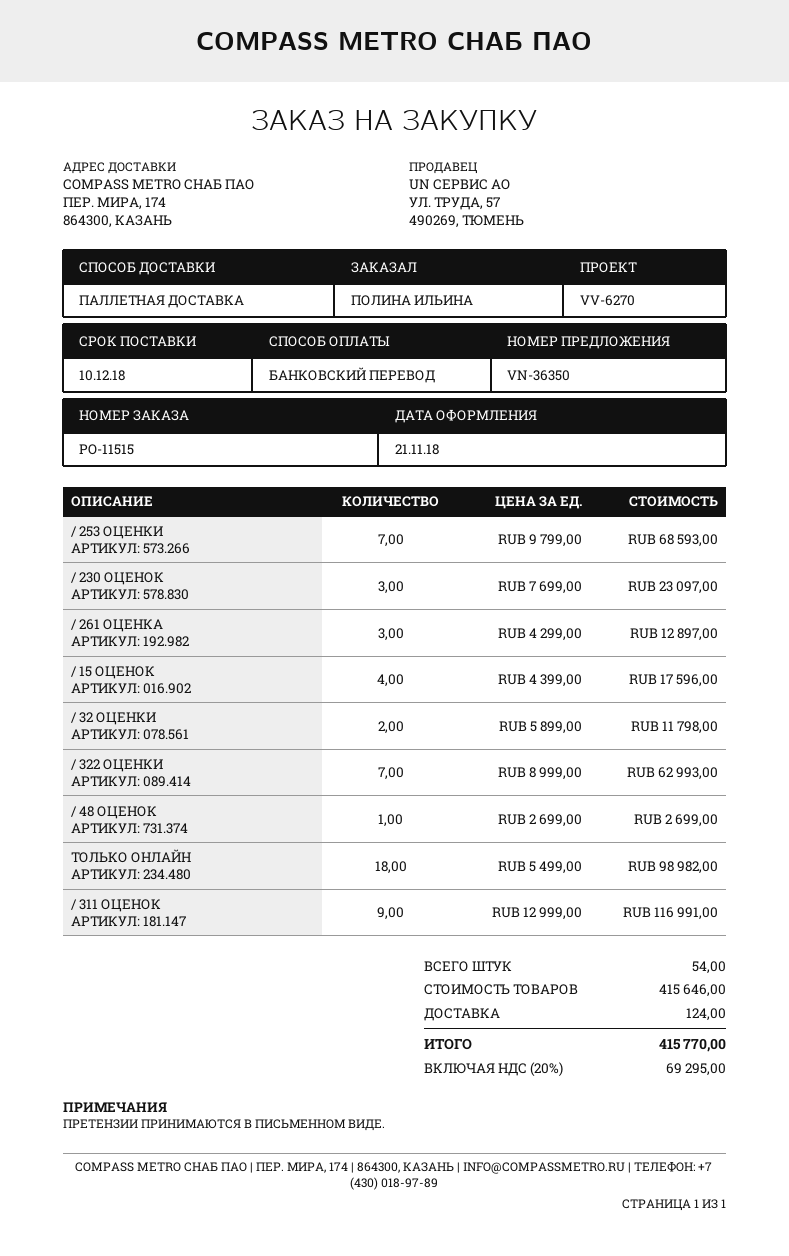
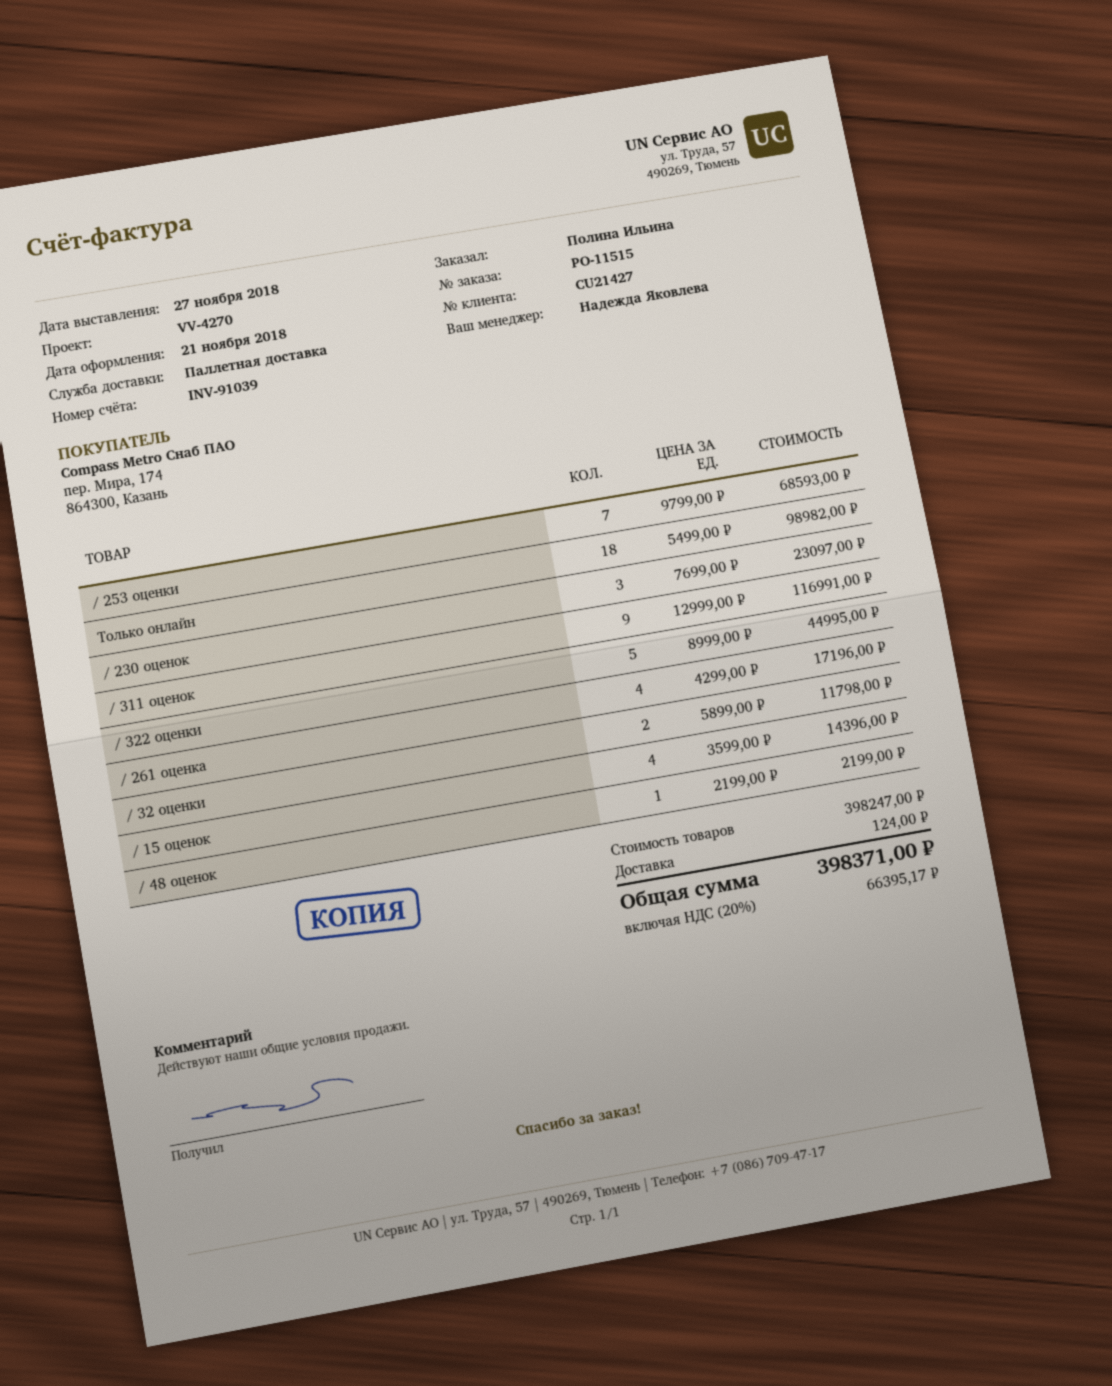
reference: VV-6270 -> VV-4270
/ 261 ОЦЕНКА: 3 x 4299.00 = 12897.00 -> 4 x 4299.00 = 17196.00
/ 15 ОЦЕНОК: 4 x 4399.00 = 17596.00 -> 4 x 3599.00 = 14396.00
/ 322 ОЦЕНКИ: 7 x 8999.00 = 62993.00 -> 5 x 8999.00 = 44995.00
/ 48 ОЦЕНОК: 1 x 2699.00 = 2699.00 -> 1 x 2199.00 = 2199.00
subtotal: 415646.00 -> 398247.00
tax: 20% = 69295.00 -> 20% = 66395.17
total: 415770.00 -> 398371.00

